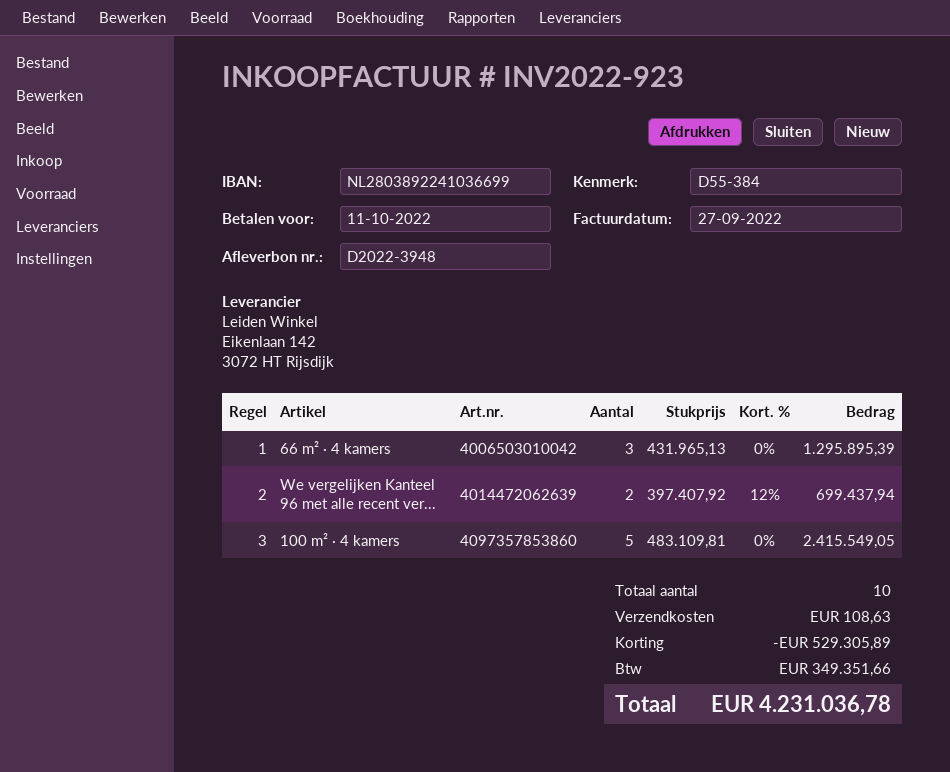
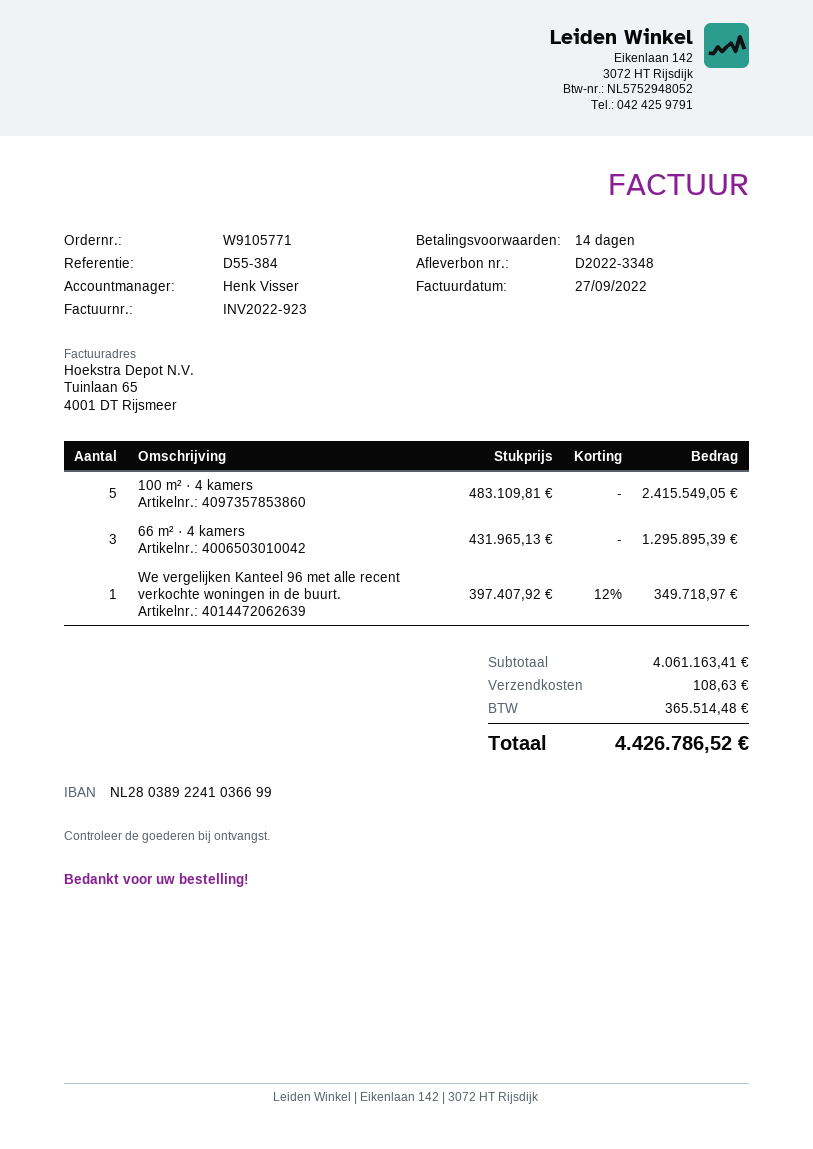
delivery note number: D2022-3948 -> D2022-3348
We vergelijken Kanteel 96 met alle recent ver...: 2 x 397407.92 - 12% = 699437.94 -> 1 x 397407.92 - 12% = 349718.97
discount: 529305.89 -> none
tax: 349351.66 -> 365514.48
total: 4231036.78 -> 4426786.52

